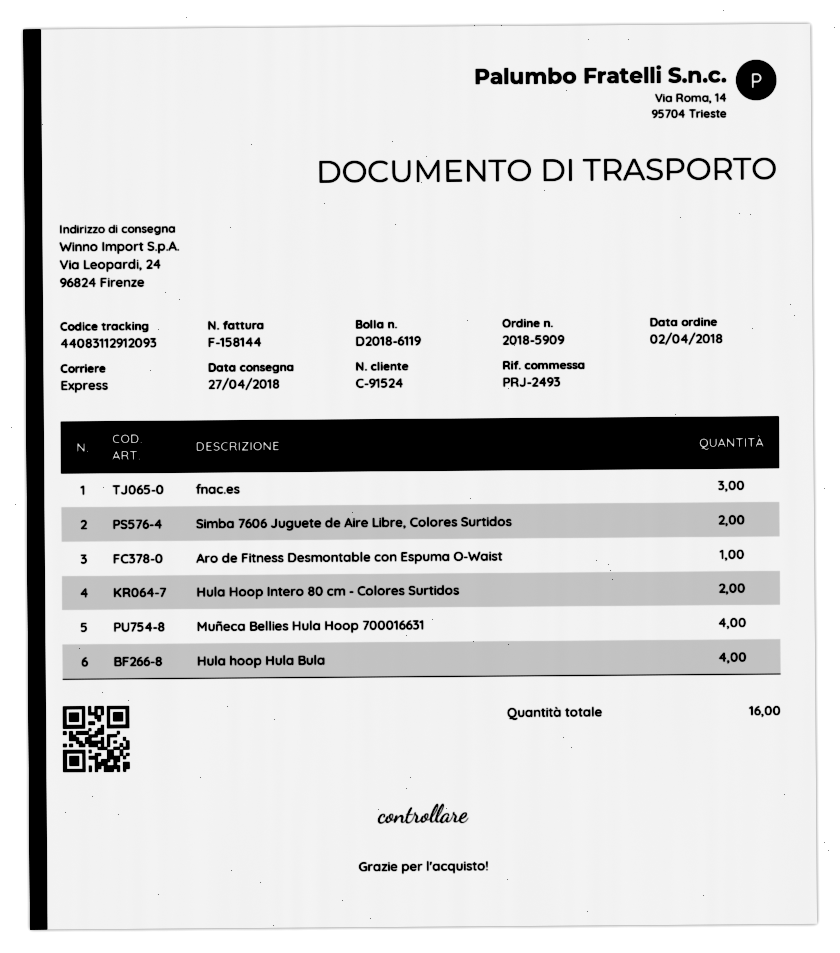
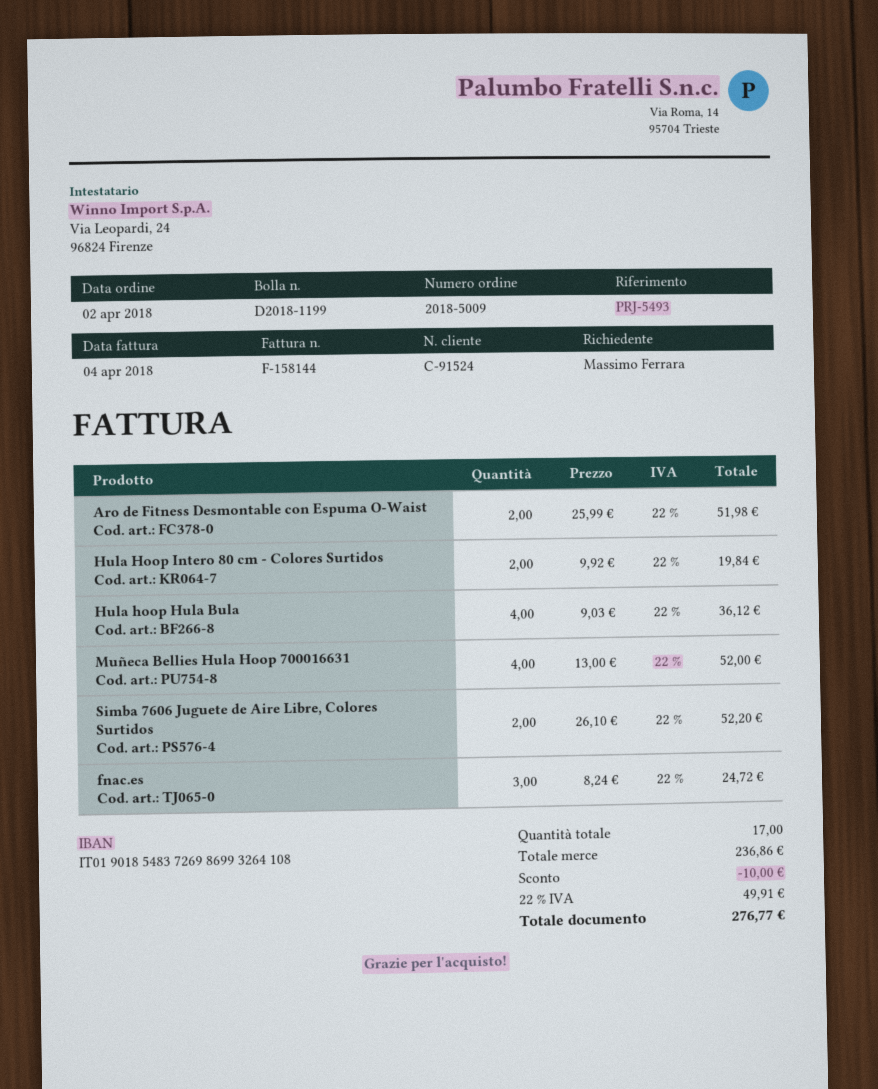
order number: 2018-5909 -> 2018-5009
delivery note number: D2018-6119 -> D2018-1199
reference: PRJ-2493 -> PRJ-5493
Aro de Fitness Desmontable con Espuma O-Waist: 1 -> 2
total quantity: 16 -> 17

